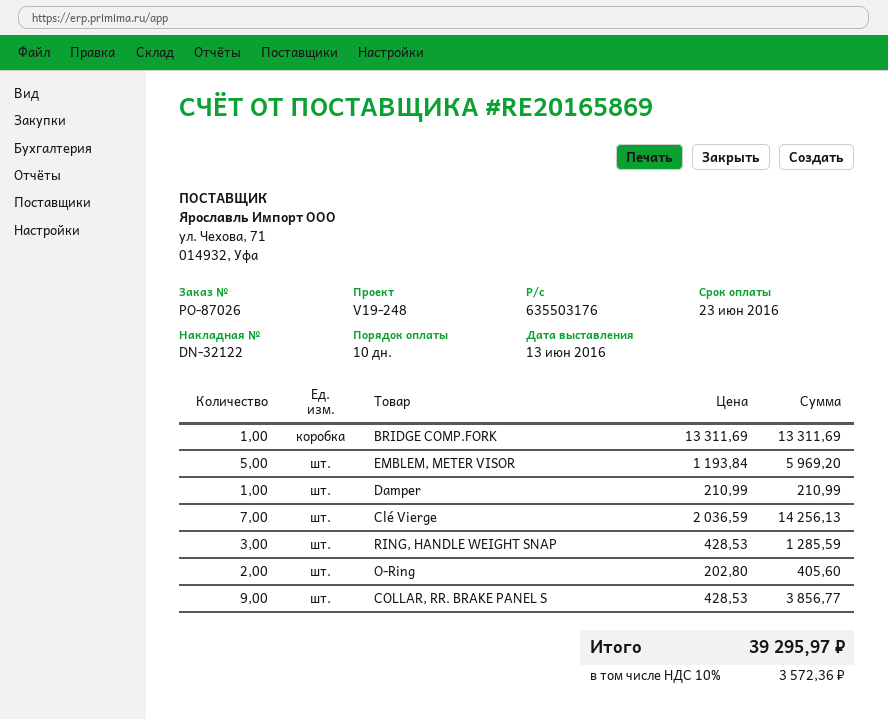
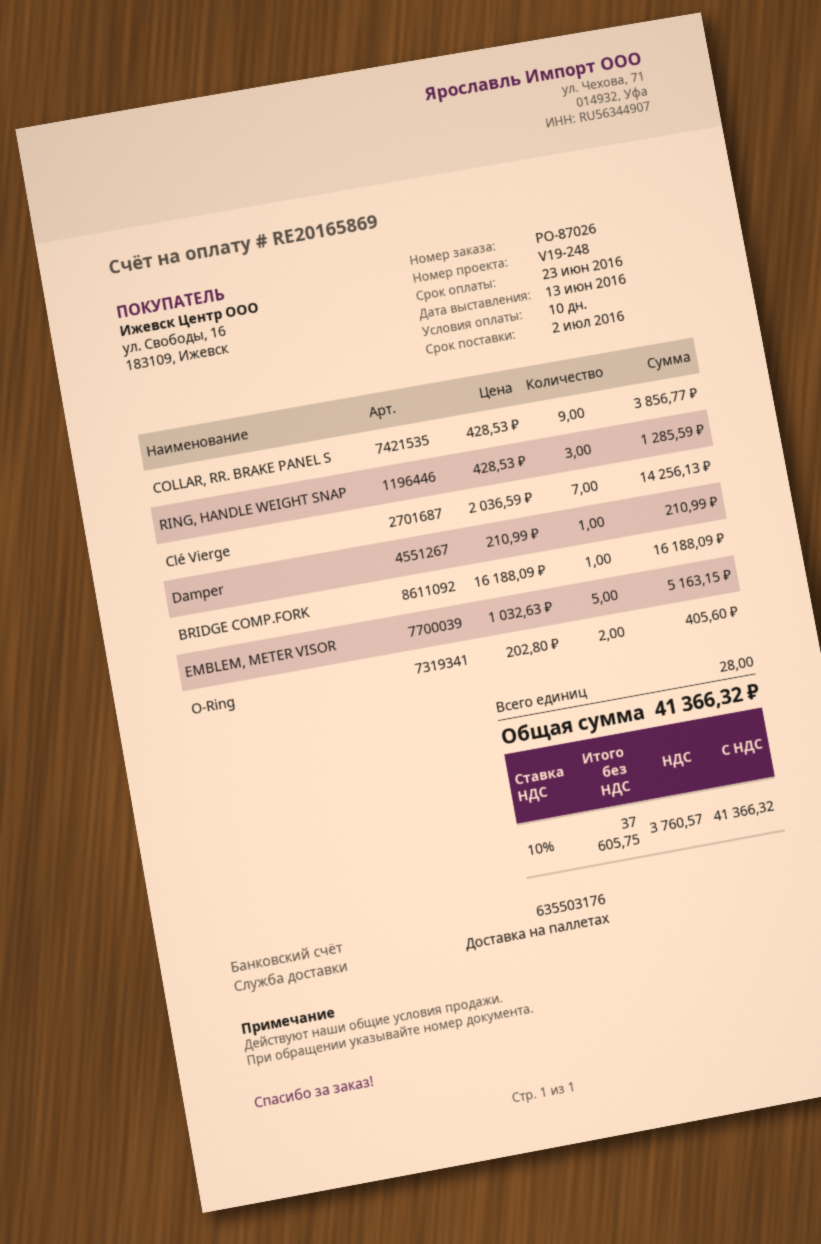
BRIDGE COMP.FORK: 1 x 13311.69 = 13311.69 -> 1 x 16188.09 = 16188.09
EMBLEM, METER VISOR: 5 x 1193.84 = 5969.20 -> 5 x 1032.63 = 5163.15
tax: 10% = 3572.36 -> 10% = 3760.57
total: 39295.97 -> 41366.32

